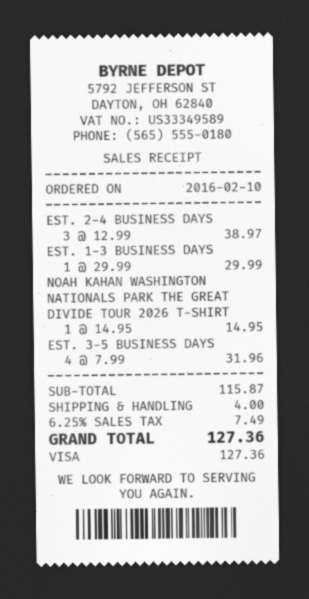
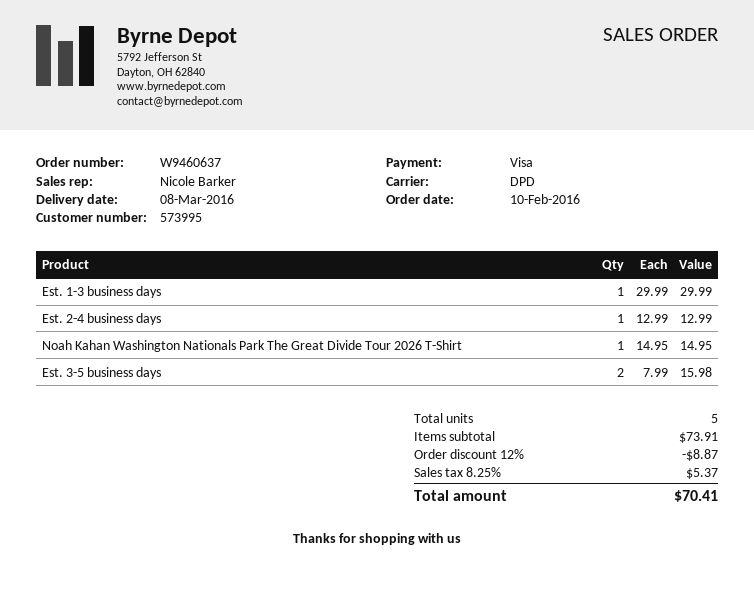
EST. 2-4 BUSINESS DAYS: 3 x 12.99 = 38.97 -> 1 x 12.99 = 12.99
EST. 3-5 BUSINESS DAYS: 4 x 7.99 = 31.96 -> 2 x 7.99 = 15.98
subtotal: 115.87 -> 73.91
discount: none -> 12% = 8.87
shipping: 4.00 -> none
tax: 6.25% = 7.49 -> 8.25% = 5.37
total: 127.36 -> 70.41

